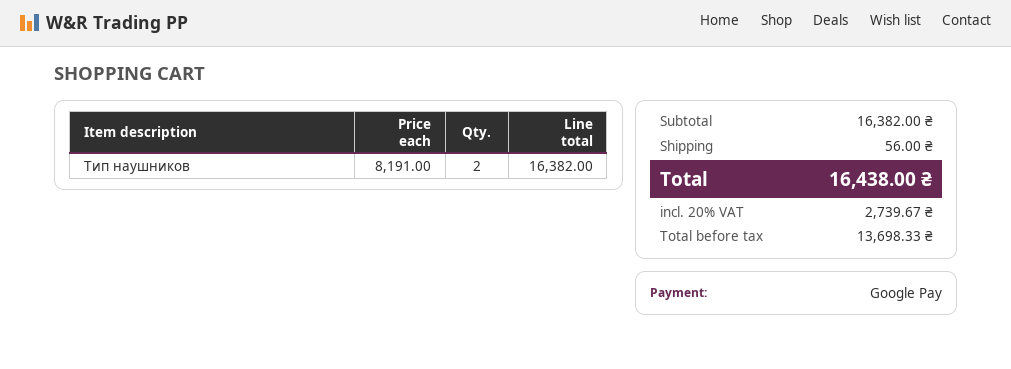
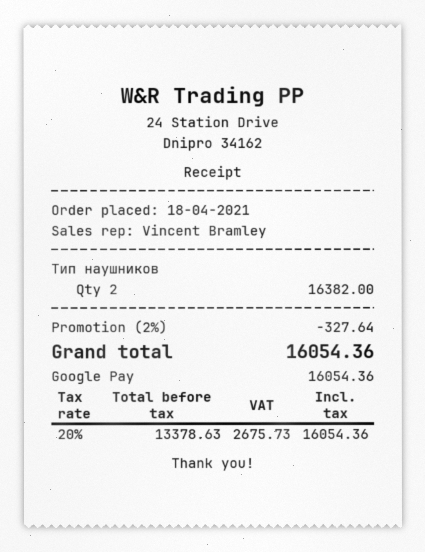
discount: none -> 2% = 327.64
shipping: 56.00 -> none
net: 13698.33 -> 13378.63
tax: 20% = 2739.67 -> 20% = 2675.73
total: 16438.00 -> 16054.36

